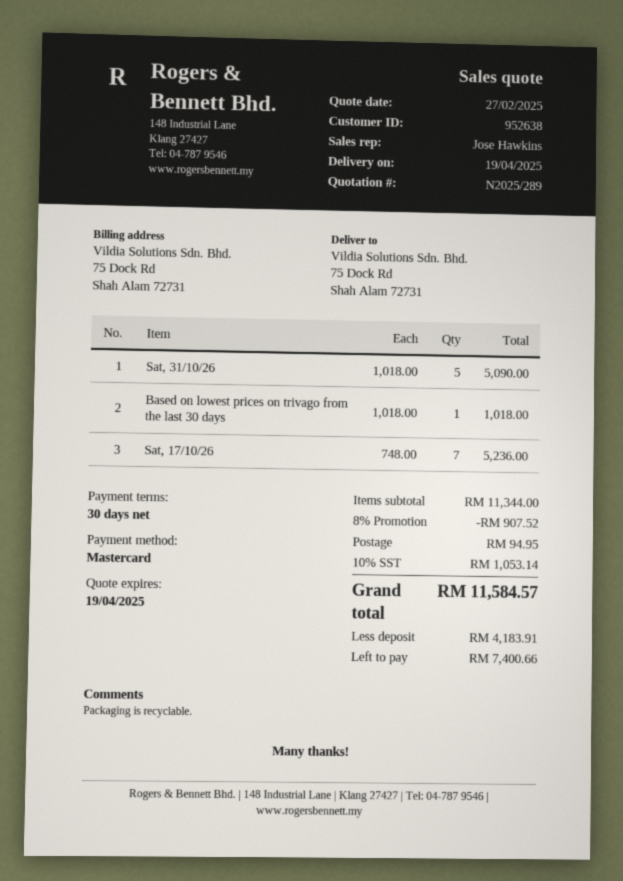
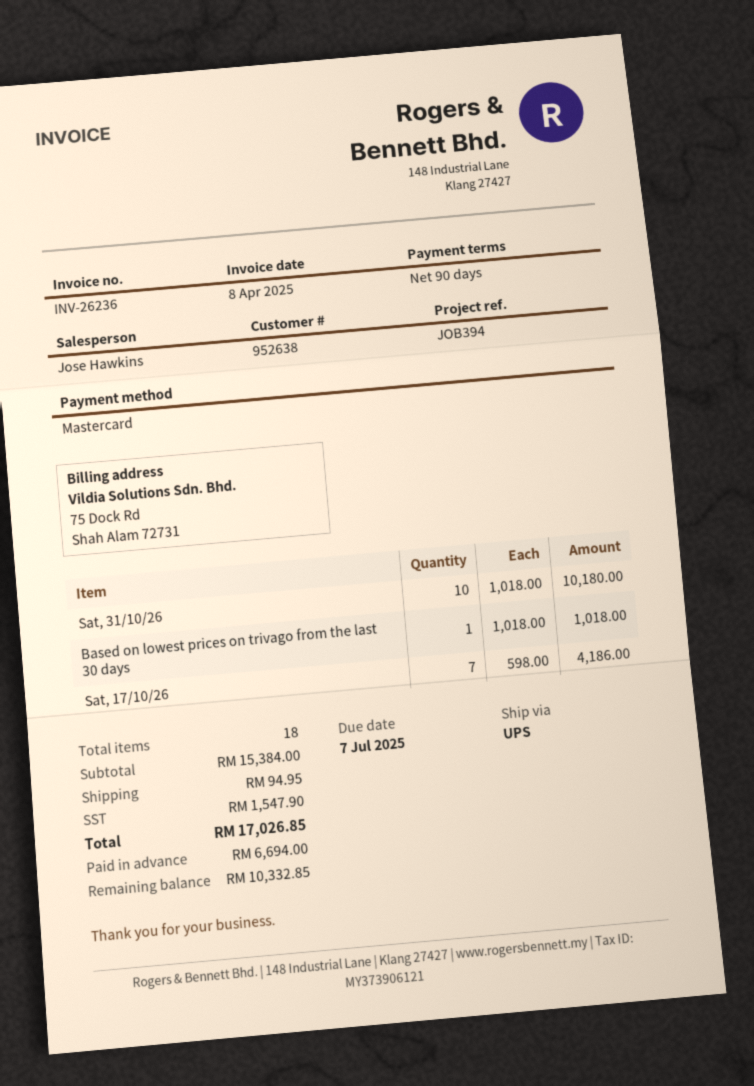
payment terms: 30 days -> 90 days
Sat, 31/10/26: 5 x 1018.00 = 5090.00 -> 10 x 1018.00 = 10180.00
Sat, 17/10/26: 7 x 748.00 = 5236.00 -> 7 x 598.00 = 4186.00
subtotal: 11344.00 -> 15384.00
discount: 8% = 907.52 -> none
tax: 1053.14 -> 1547.90
total: 11584.57 -> 17026.85
deposit: 4183.91 -> 6694.00
balance: 7400.66 -> 10332.85

